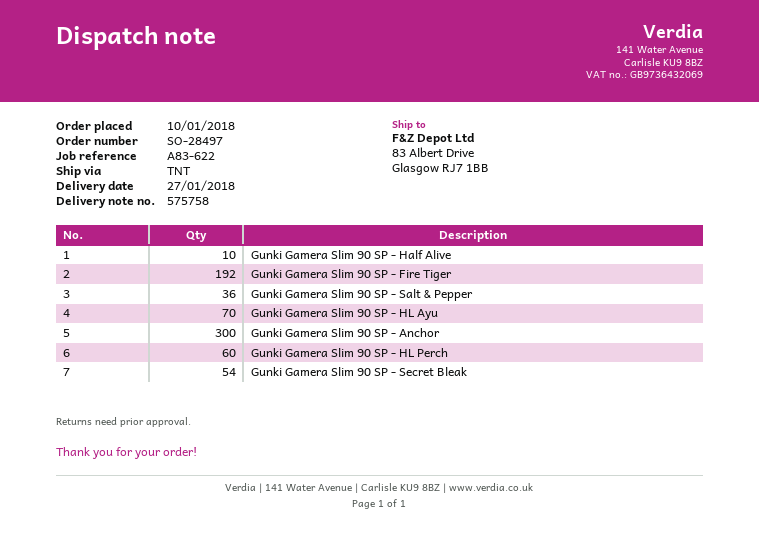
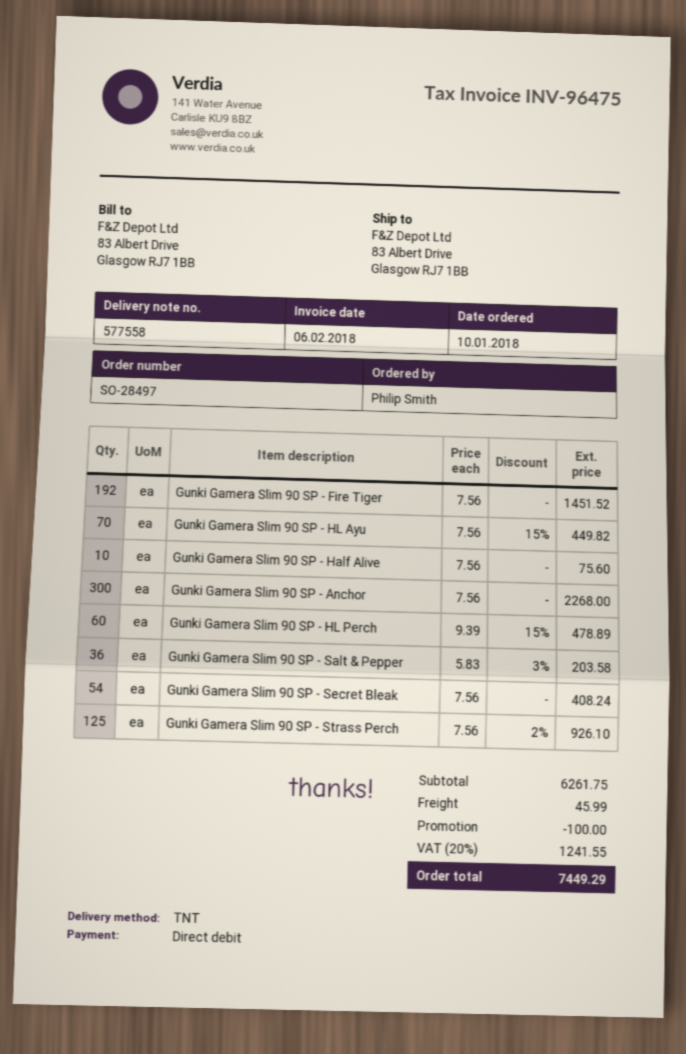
delivery note number: 575758 -> 577558
Gunki Gamera Slim 90 SP - Strass Perch: none -> 125

